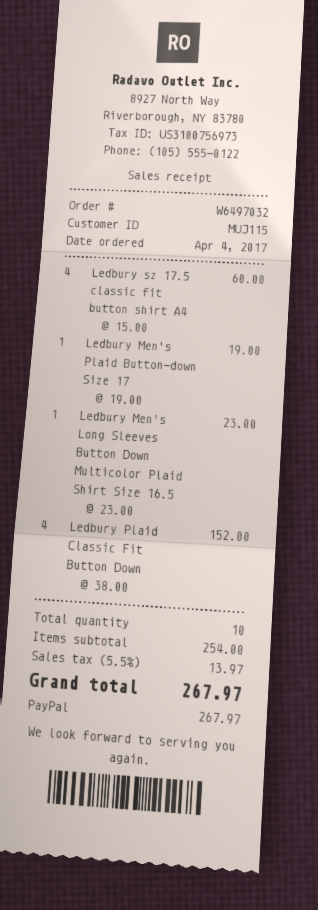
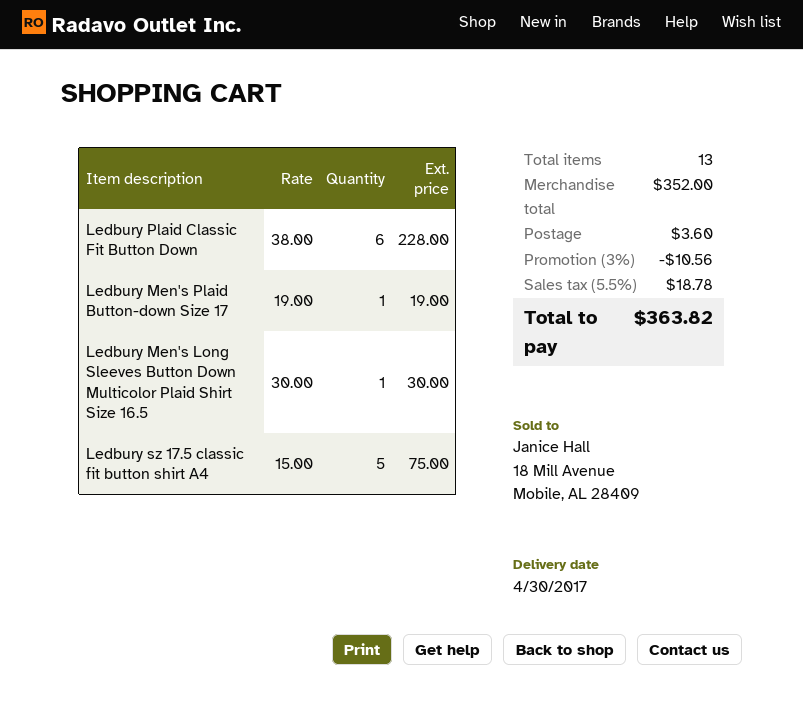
Ledbury sz 17.5 classic fit button shirt A4: 4 x 15.00 = 60.00 -> 5 x 15.00 = 75.00
Ledbury Men's Long Sleeves Button Down Multicolor Plaid Shirt Size 16.5: 1 x 23.00 = 23.00 -> 1 x 30.00 = 30.00
Ledbury Plaid Classic Fit Button Down: 4 x 38.00 = 152.00 -> 6 x 38.00 = 228.00
total quantity: 10 -> 13
subtotal: 254.00 -> 352.00
discount: none -> 3% = 10.56
shipping: none -> 3.60
tax: 5.5% = 13.97 -> 5.5% = 18.78
total: 267.97 -> 363.82

